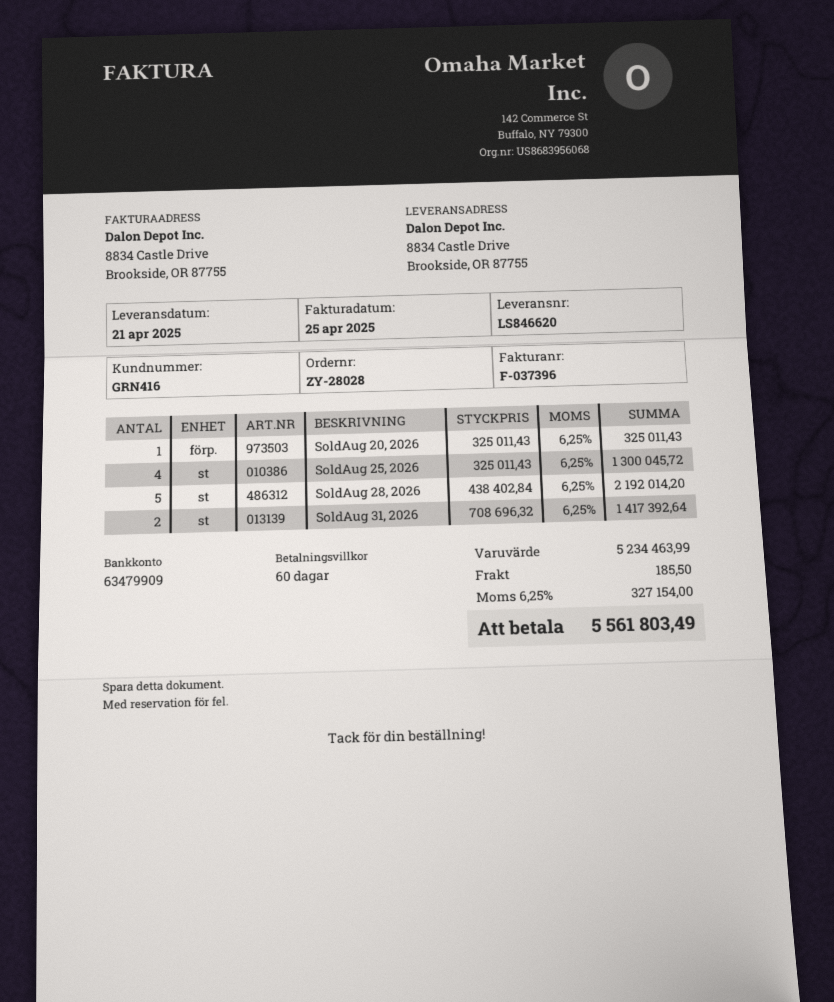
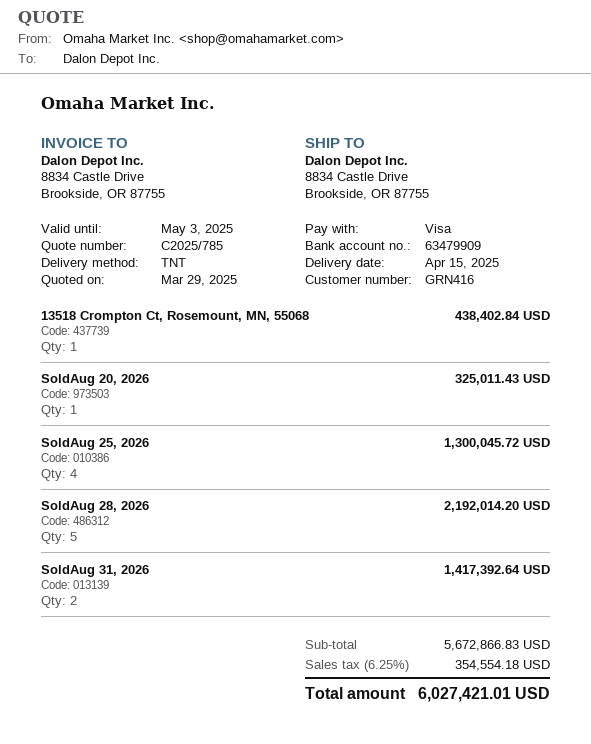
delivery date: 2025-04-21 -> 2025-04-15
13518 Crompton Ct, Rosemount, MN, 55068: none -> 1 for 438402.84
subtotal: 5234463.99 -> 5672866.83
shipping: 185.50 -> none
tax: 6.25% = 327154.00 -> 6.25% = 354554.18
total: 5561803.49 -> 6027421.01

